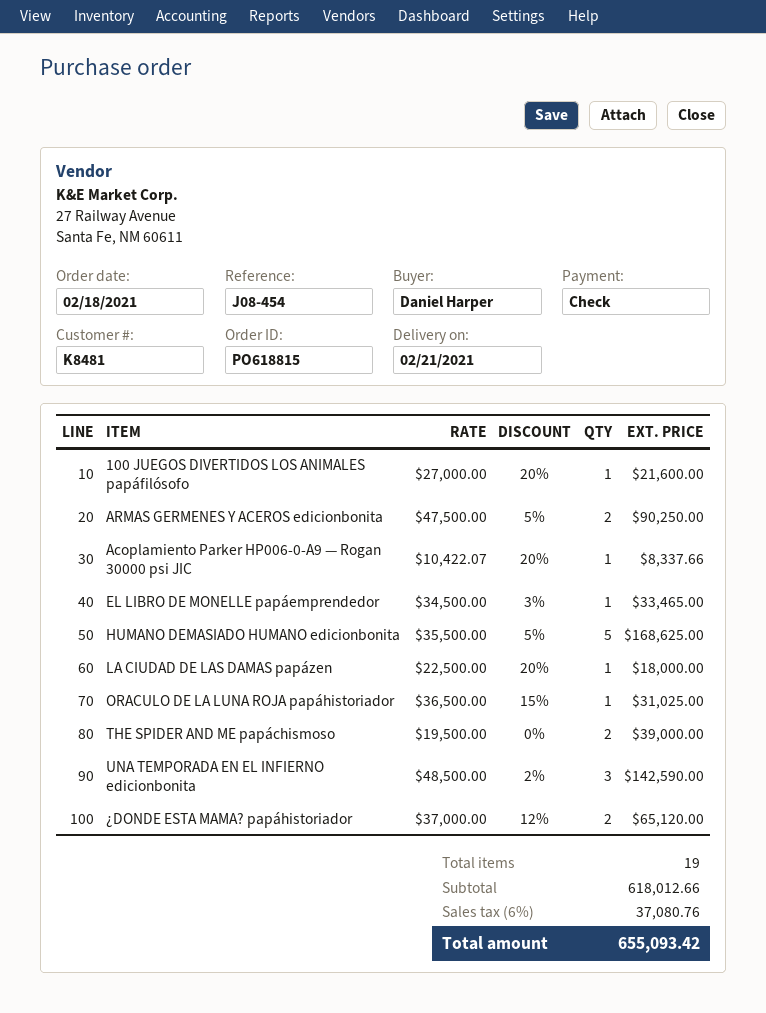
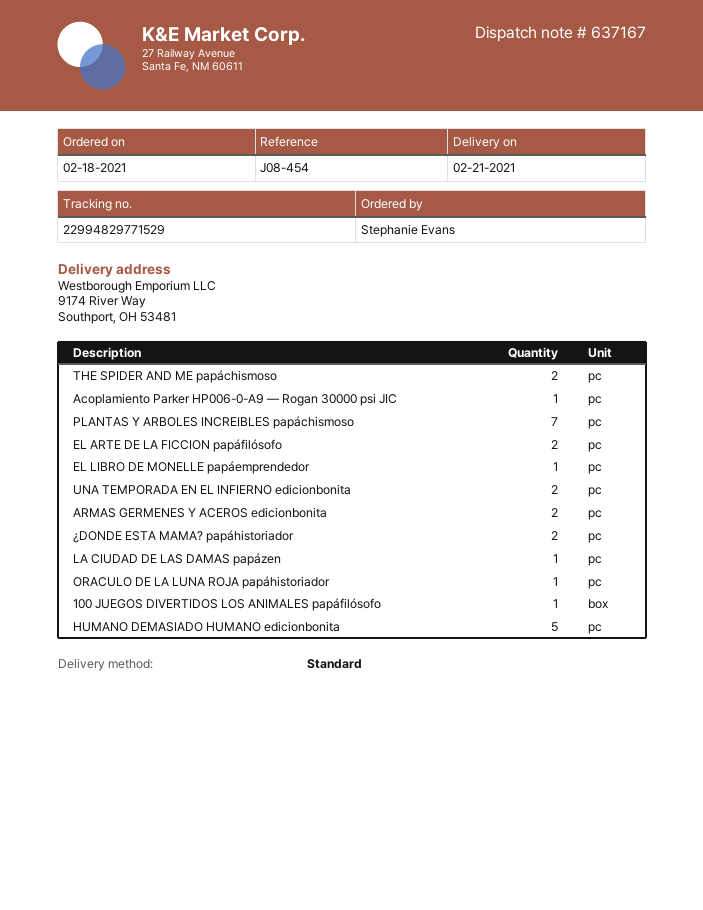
ordered by: Daniel Harper -> Stephanie Evans
UNA TEMPORADA EN EL INFIERNO edicionbonita: 3 -> 2
PLANTAS Y ARBOLES INCREIBLES papáchismoso: none -> 7
EL ARTE DE LA FICCION papáfilósofo: none -> 2

